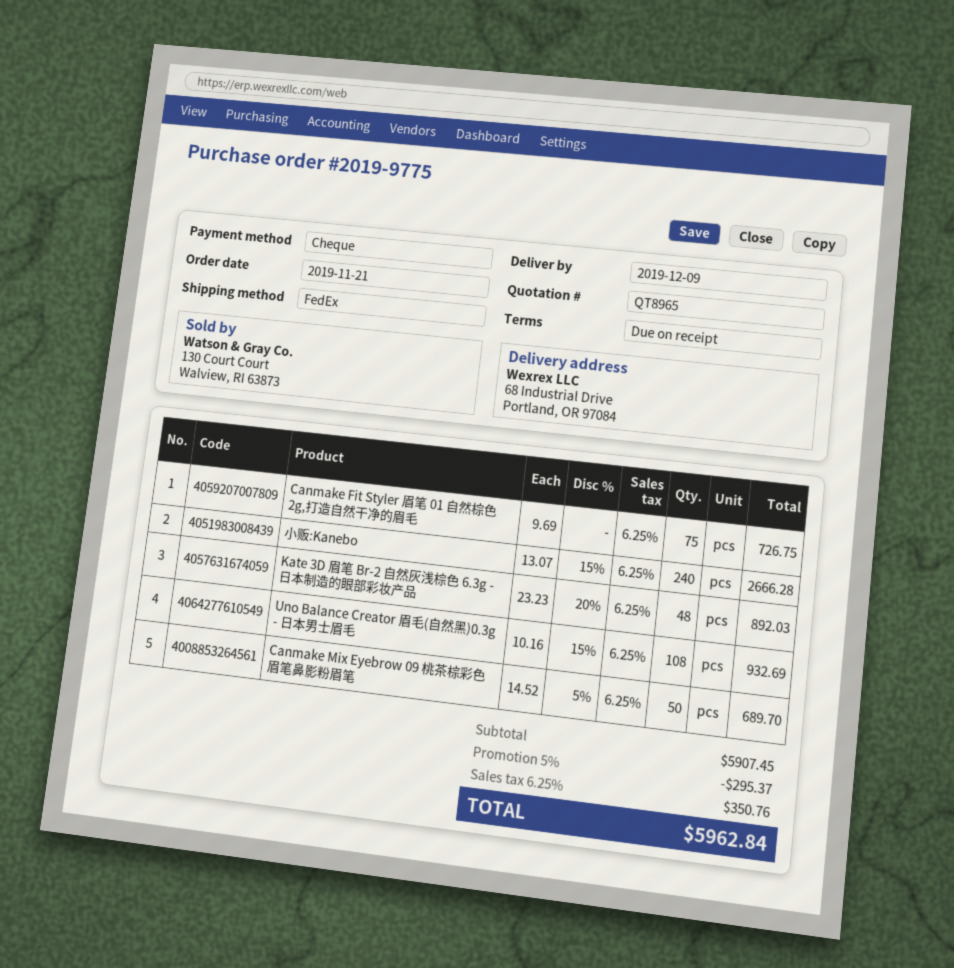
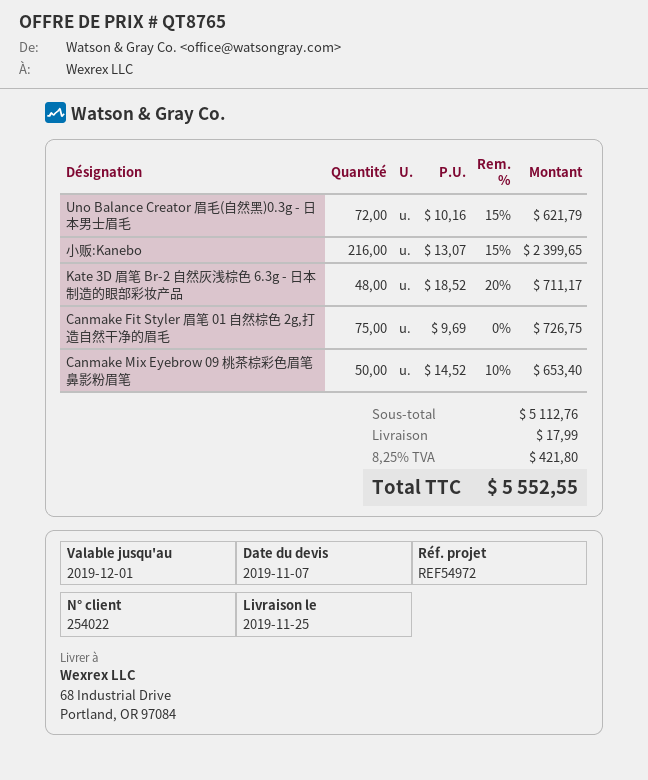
quote number: QT8965 -> QT8765
delivery date: 2019-12-09 -> 2019-11-25
小贩:Kanebo: 240 x 13.07 - 15% = 2666.28 -> 216 x 13.07 - 15% = 2399.65
Kate 3D 眉笔 Br-2 自然灰浅棕色 6.3g - 日本制造的眼部彩妆产品: 48 x 23.23 - 20% = 892.03 -> 48 x 18.52 - 20% = 711.17
Uno Balance Creator 眉毛(自然黑)0.3g - 日本男士眉毛: 108 x 10.16 - 15% = 932.69 -> 72 x 10.16 - 15% = 621.79
Canmake Mix Eyebrow 09 桃茶棕彩色眉笔鼻影粉眉笔: 50 x 14.52 - 5% = 689.70 -> 50 x 14.52 - 10% = 653.40
subtotal: 5907.45 -> 5112.76
discount: 5% = 295.37 -> none
shipping: none -> 17.99
tax: 6.25% = 350.76 -> 8.25% = 421.80
total: 5962.84 -> 5552.55

